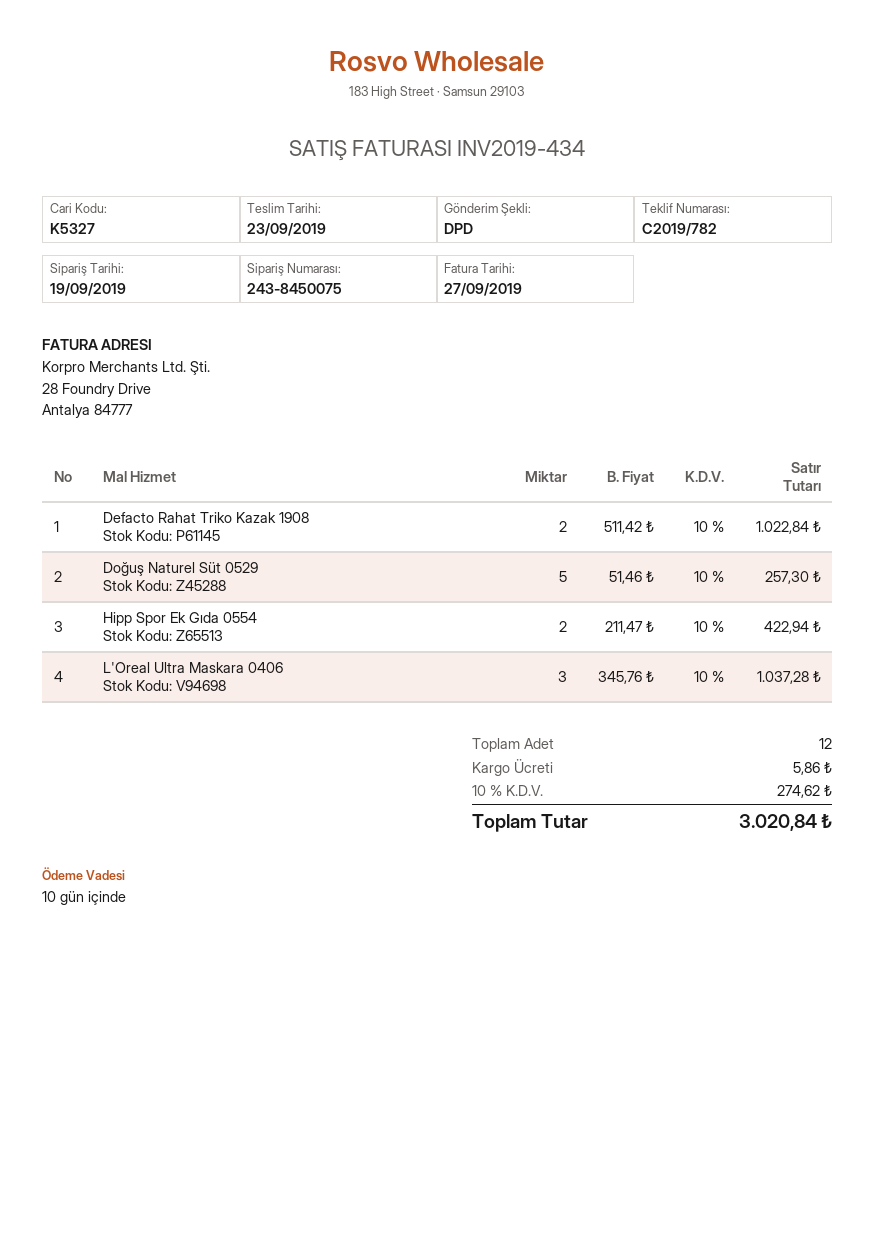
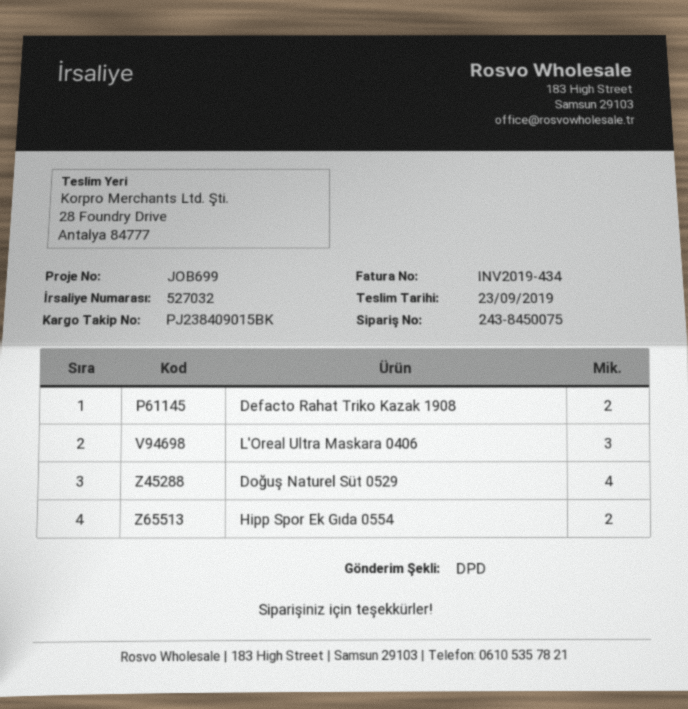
Doğuş Naturel Süt 0529: 5 -> 4

